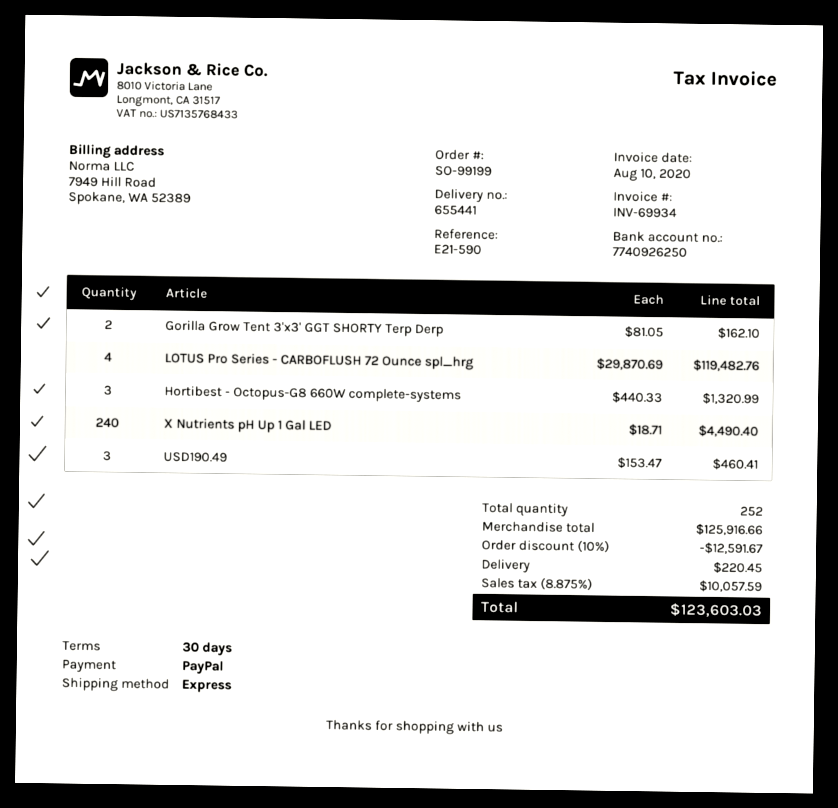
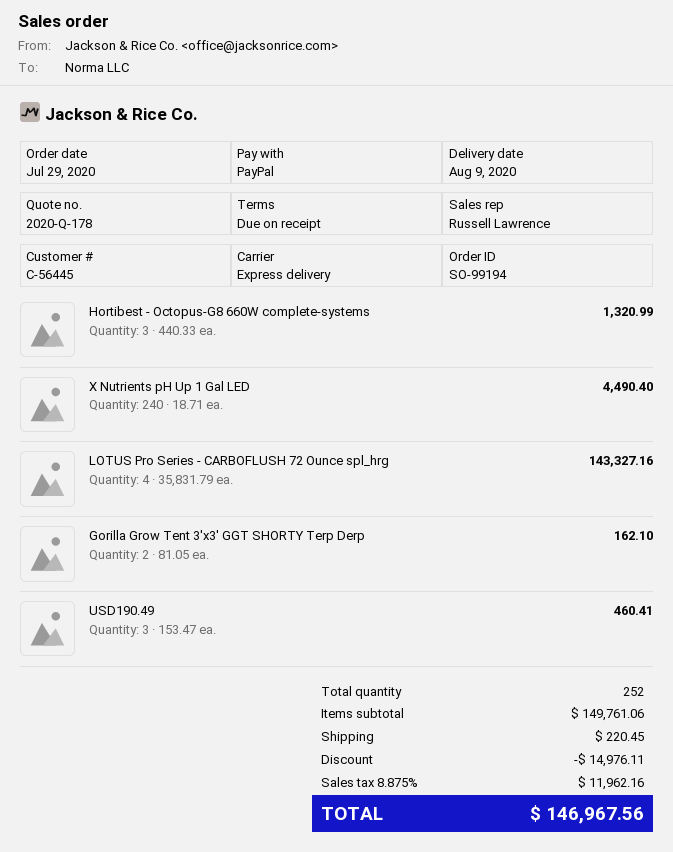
order number: SO-99199 -> SO-99194
payment terms: 30 days -> on receipt
LOTUS Pro Series - CARBOFLUSH 72 Ounce spl_hrg: 4 x 29870.69 = 119482.76 -> 4 x 35831.79 = 143327.16
subtotal: 125916.66 -> 149761.06
discount: 12591.67 -> 14976.11
tax: 8.875% = 10057.59 -> 8.875% = 11962.16
total: 123603.03 -> 146967.56

